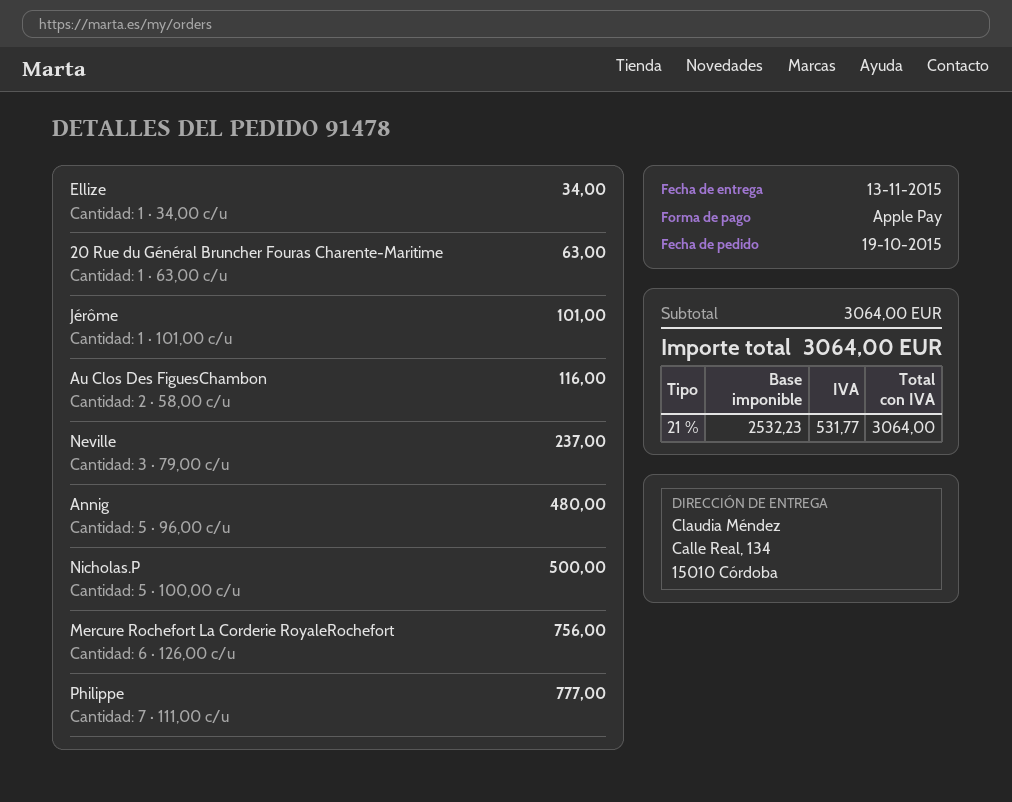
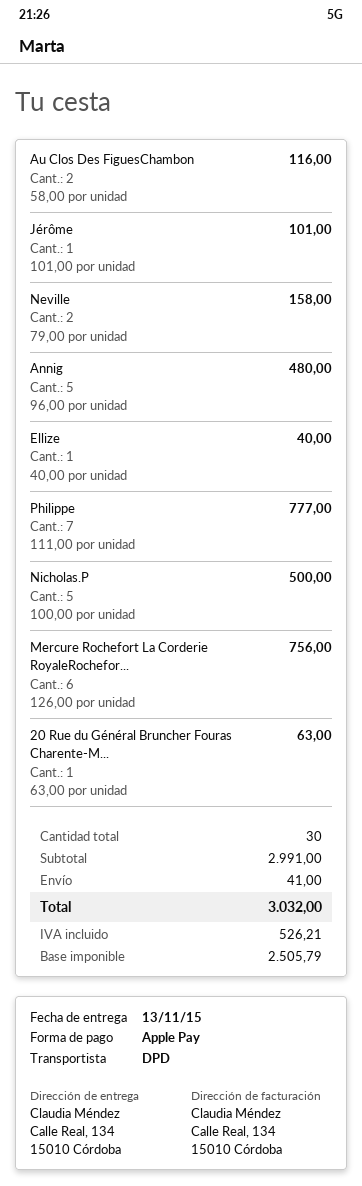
Ellize: 1 x 34.00 = 34.00 -> 1 x 40.00 = 40.00
Neville: 3 x 79.00 = 237.00 -> 2 x 79.00 = 158.00
subtotal: 3064.00 -> 2991.00
shipping: none -> 41.00
net: 2532.23 -> 2505.79
tax: 531.77 -> 526.21
total: 3064.00 -> 3032.00

